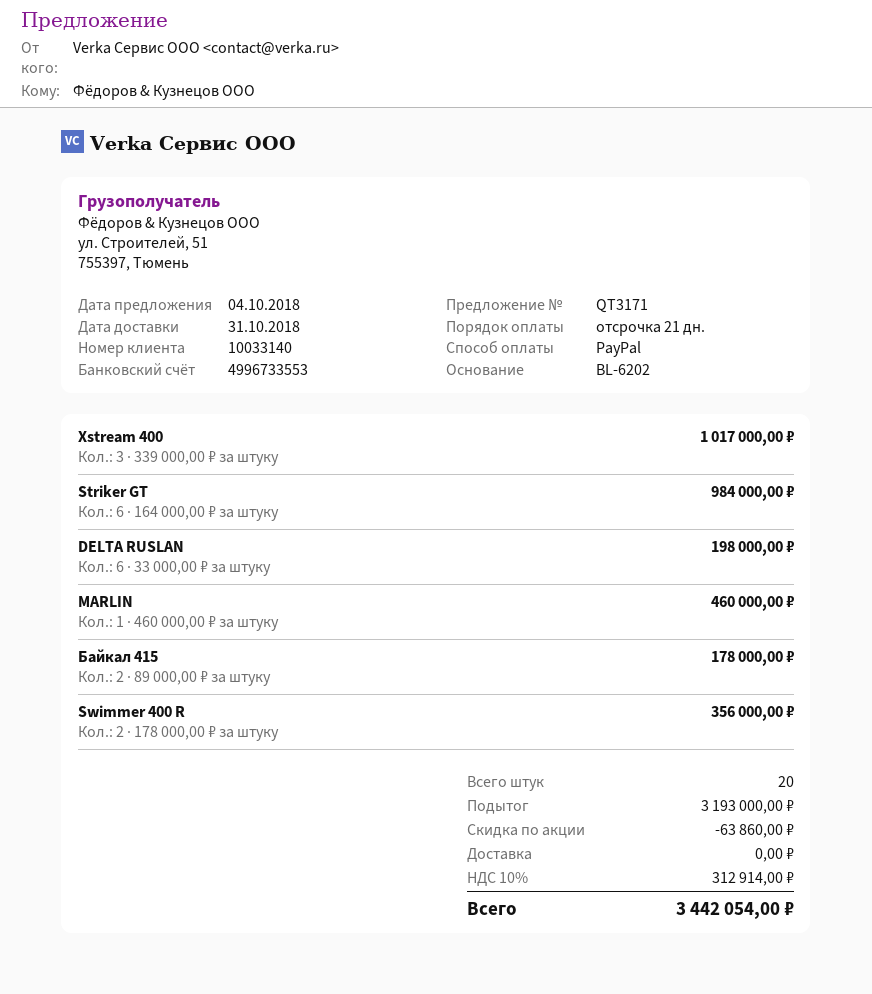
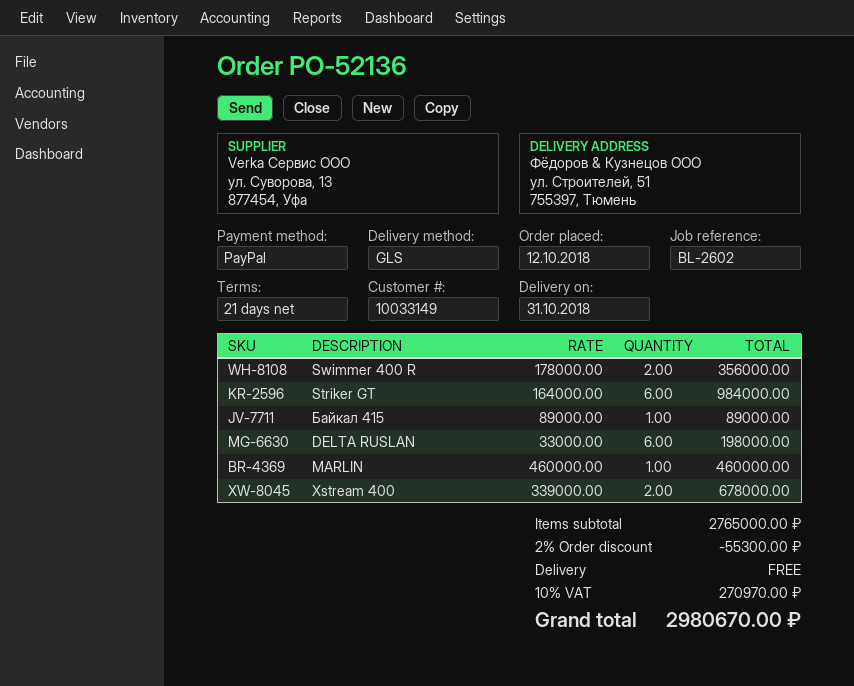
customer number: 10033140 -> 10033149
reference: BL-6202 -> BL-2602
Xstream 400: 3 x 339000.00 = 1017000.00 -> 2 x 339000.00 = 678000.00
Байкал 415: 2 x 89000.00 = 178000.00 -> 1 x 89000.00 = 89000.00
subtotal: 3193000.00 -> 2765000.00
discount: 63860.00 -> 55300.00
tax: 10% = 312914.00 -> 10% = 270970.00
total: 3442054.00 -> 2980670.00

